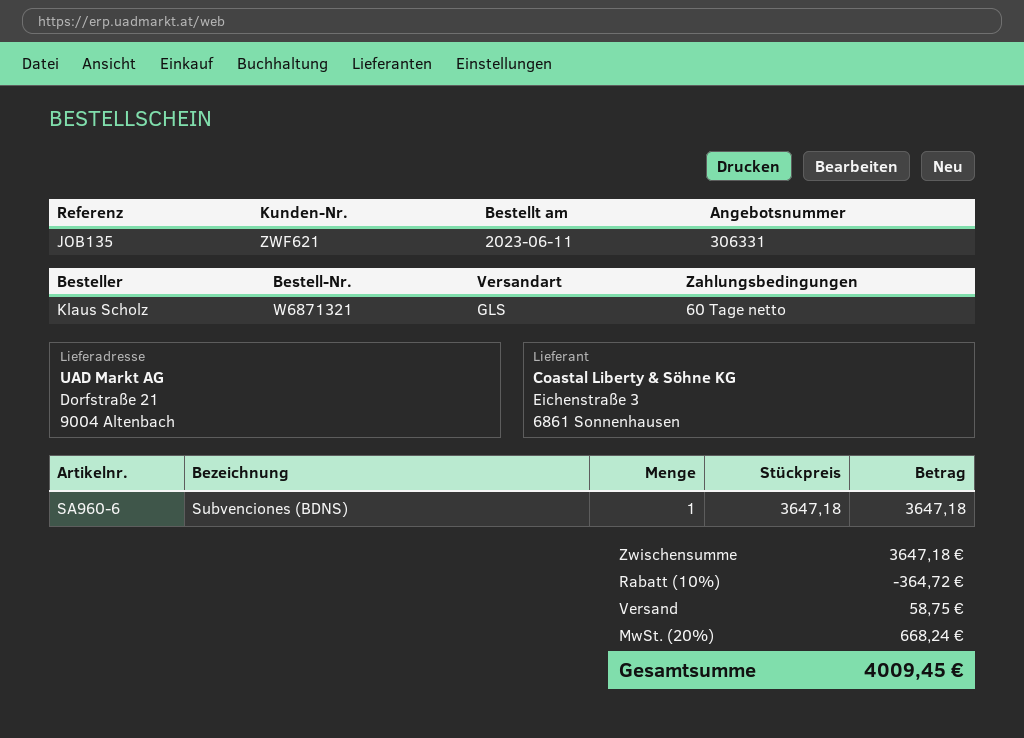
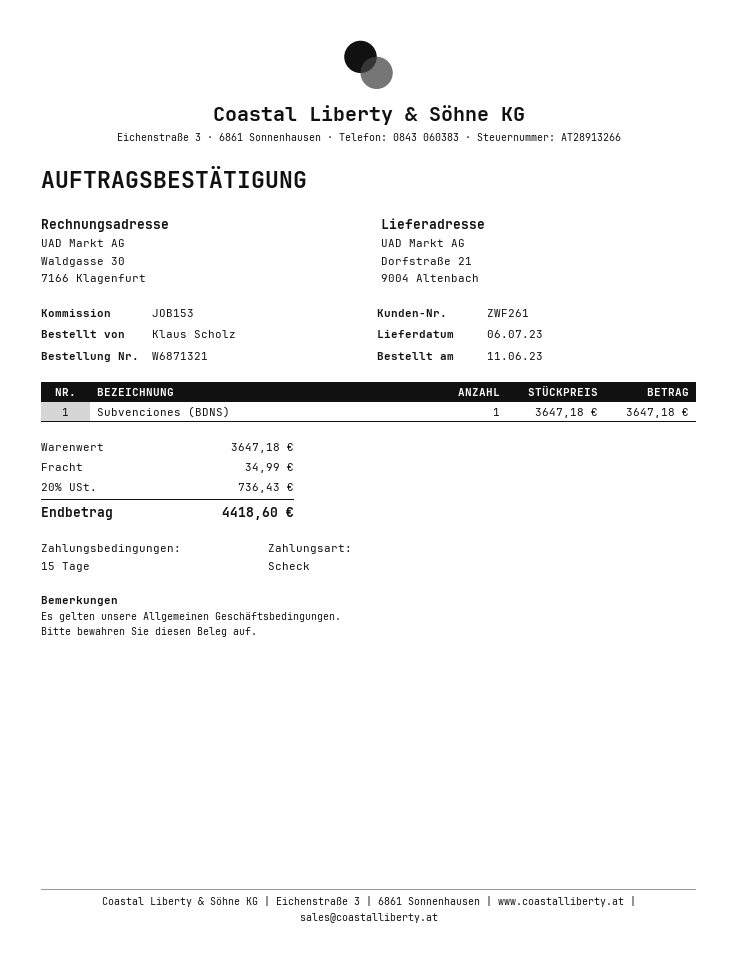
payment terms: 60 days -> 15 days
customer number: ZWF621 -> ZWF261
reference: JOB135 -> JOB153
discount: 10% = 364.72 -> none
shipping: 58.75 -> 34.99
tax: 20% = 668.24 -> 20% = 736.43
total: 4009.45 -> 4418.60

